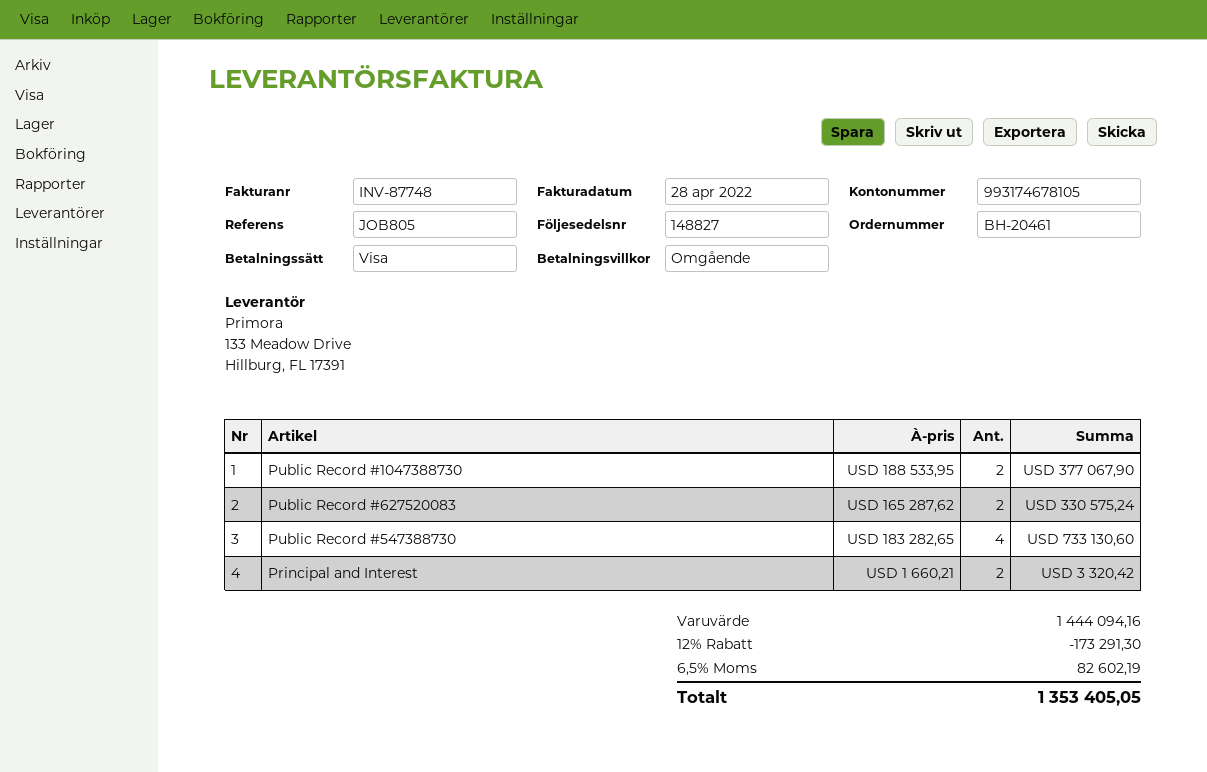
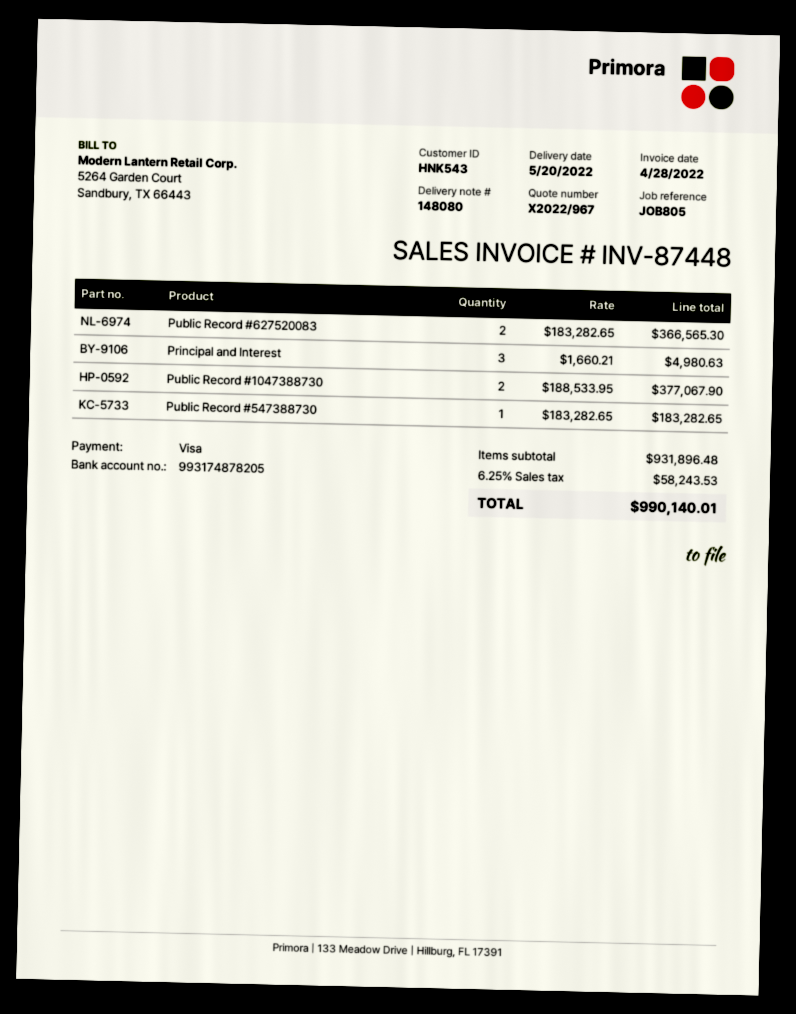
delivery note number: 148827 -> 148080
invoice number: INV-87748 -> INV-87448
bank account: 993174678105 -> 993174878205
Public Record #627520083: 2 x 165287.62 = 330575.24 -> 2 x 183282.65 = 366565.30
Public Record #547388730: 4 x 183282.65 = 733130.60 -> 1 x 183282.65 = 183282.65
Principal and Interest: 2 x 1660.21 = 3320.42 -> 3 x 1660.21 = 4980.63
subtotal: 1444094.16 -> 931896.48
discount: 12% = 173291.30 -> none
tax: 6.5% = 82602.19 -> 6.25% = 58243.53
total: 1353405.05 -> 990140.01

